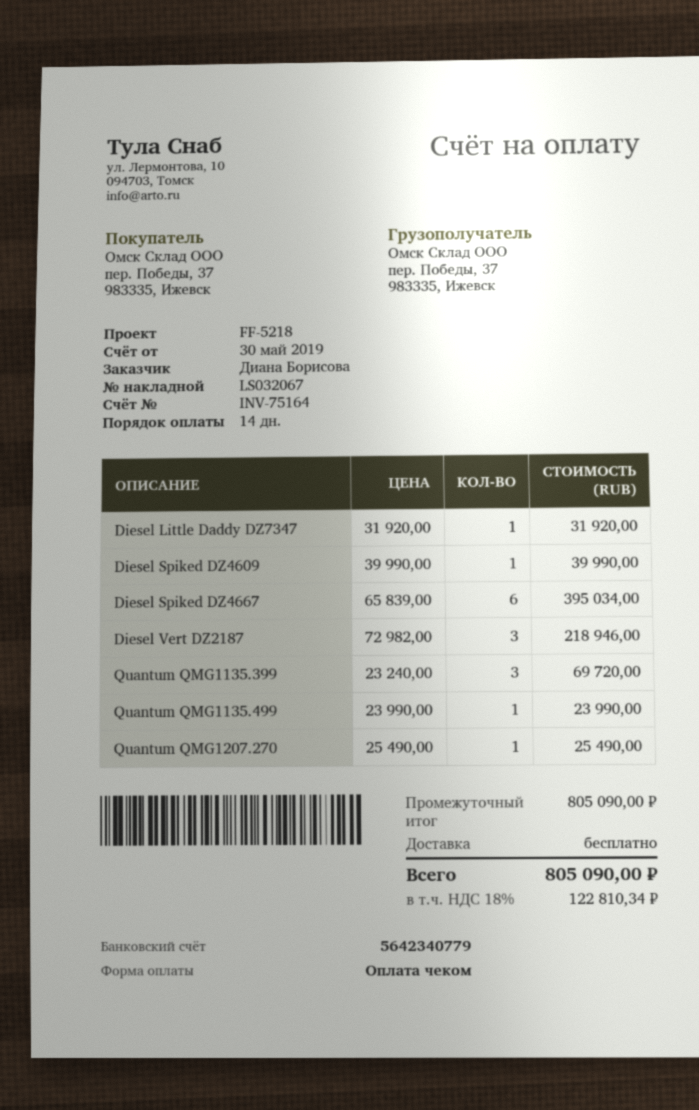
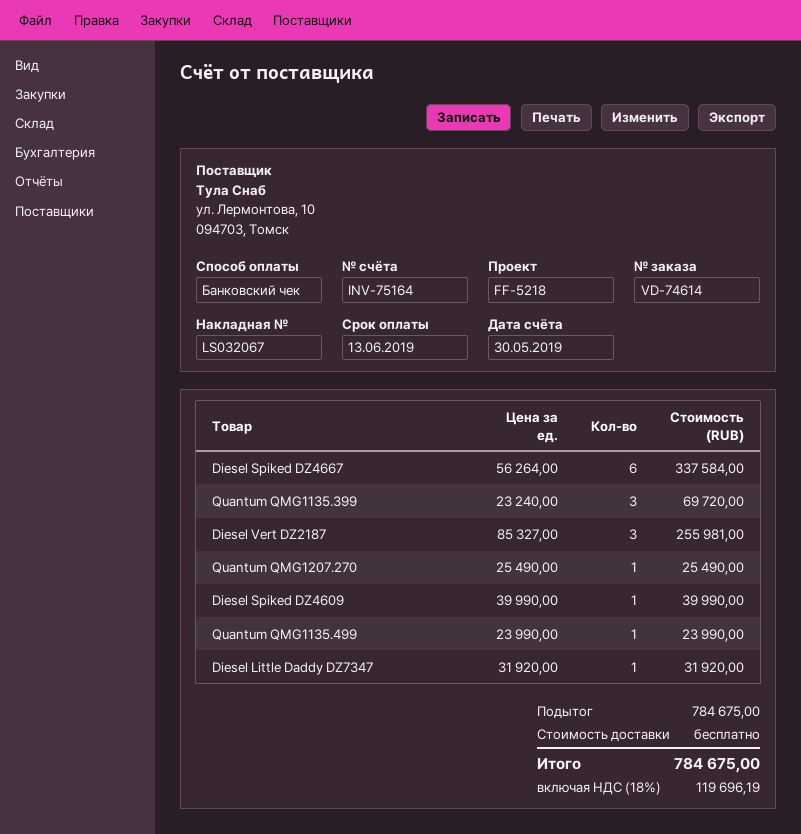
Diesel Spiked DZ4667: 6 x 65839.00 = 395034.00 -> 6 x 56264.00 = 337584.00
Diesel Vert DZ2187: 3 x 72982.00 = 218946.00 -> 3 x 85327.00 = 255981.00
subtotal: 805090.00 -> 784675.00
tax: 18% = 122810.34 -> 18% = 119696.19
total: 805090.00 -> 784675.00

